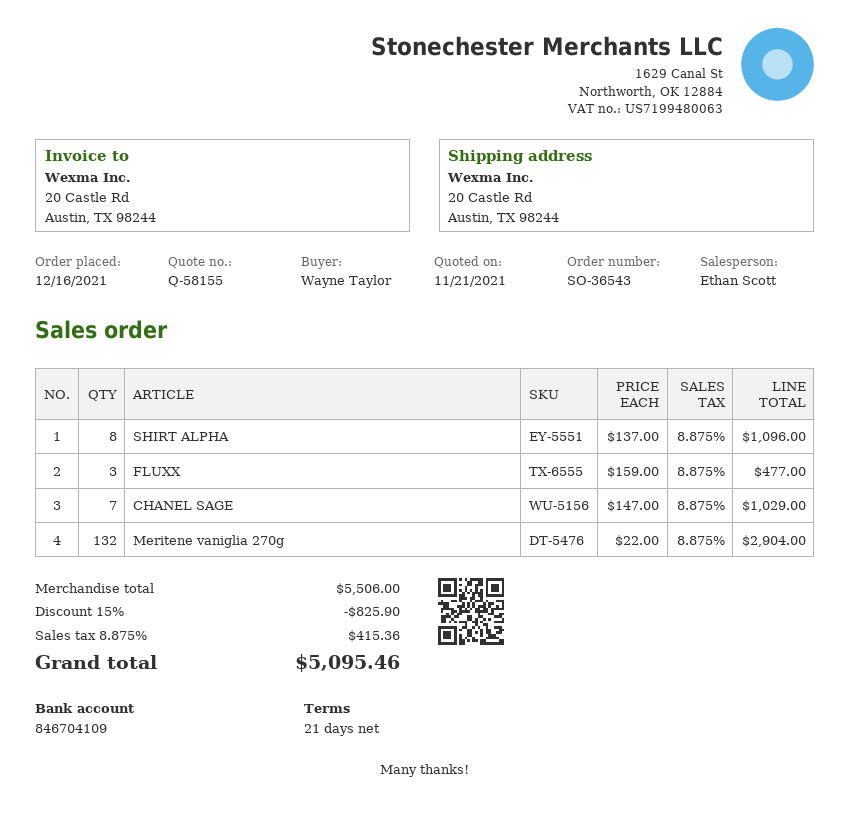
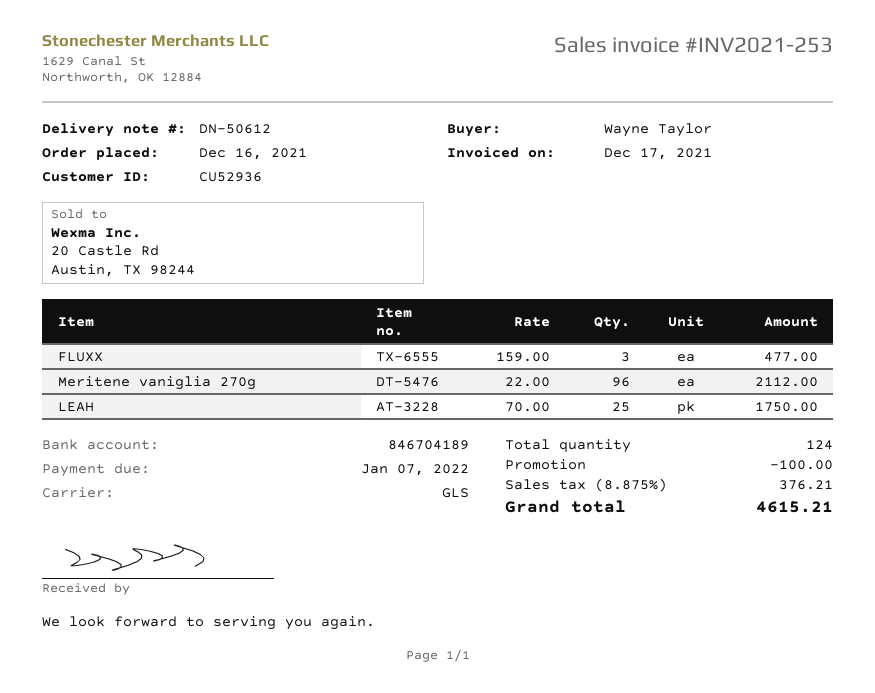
bank account: 846704109 -> 846704189
SHIRT ALPHA: 8 x 137.00 = 1096.00 -> none
CHANEL SAGE: 7 x 147.00 = 1029.00 -> none
Meritene vaniglia 270g: 132 x 22.00 = 2904.00 -> 96 x 22.00 = 2112.00
LEAH: none -> 25 x 70.00 = 1750.00
discount: 825.90 -> 100.00
tax: 8.875% = 415.36 -> 8.875% = 376.21
total: 5095.46 -> 4615.21

